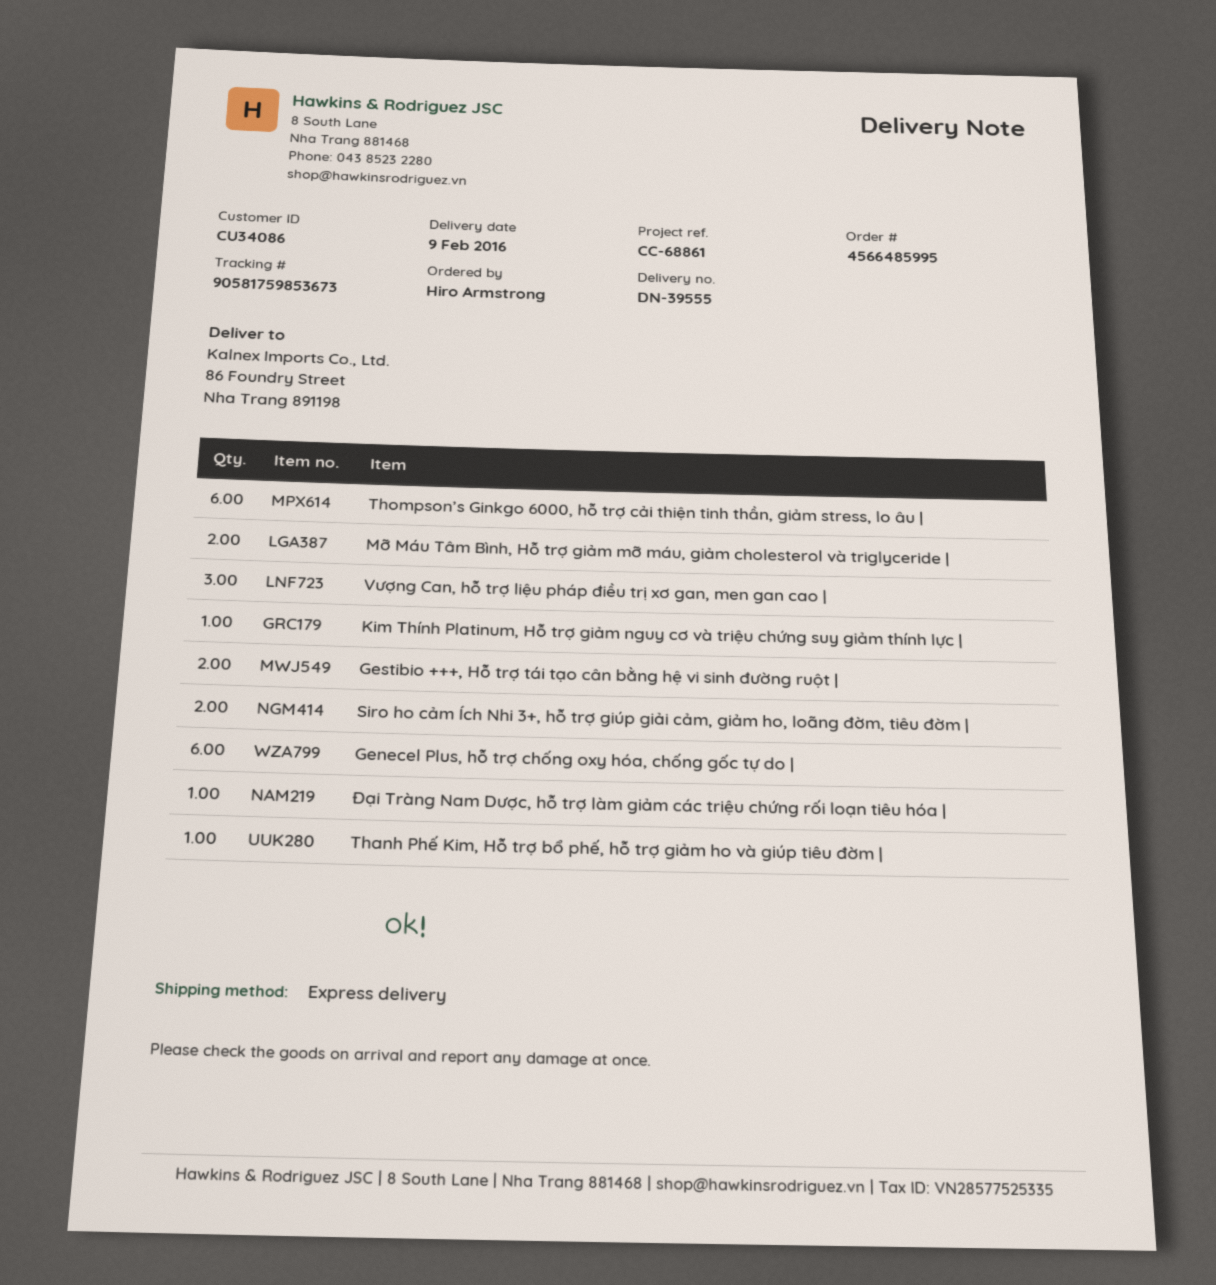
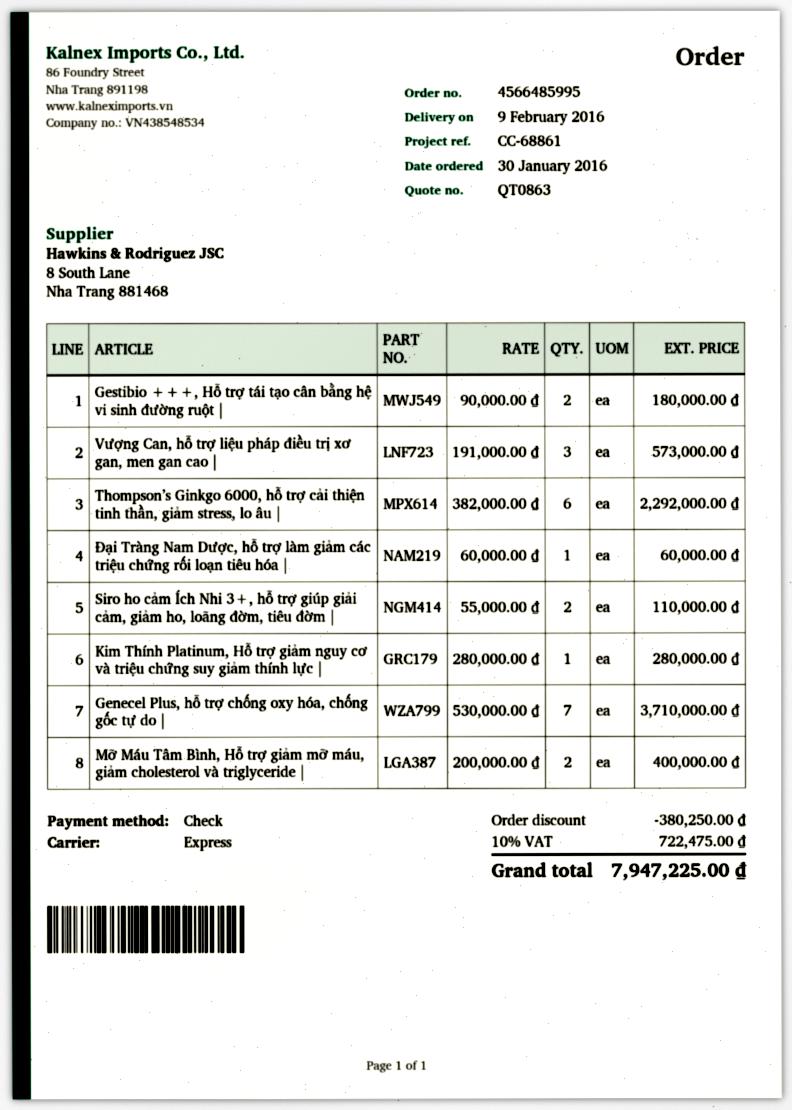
Genecel Plus, hỗ trợ chống oxy hóa, chống gốc tự do |: 6 -> 7
Thanh Phế Kim, Hỗ trợ bổ phế, hỗ trợ giảm ho và giúp tiêu đờm |: 1 -> none

